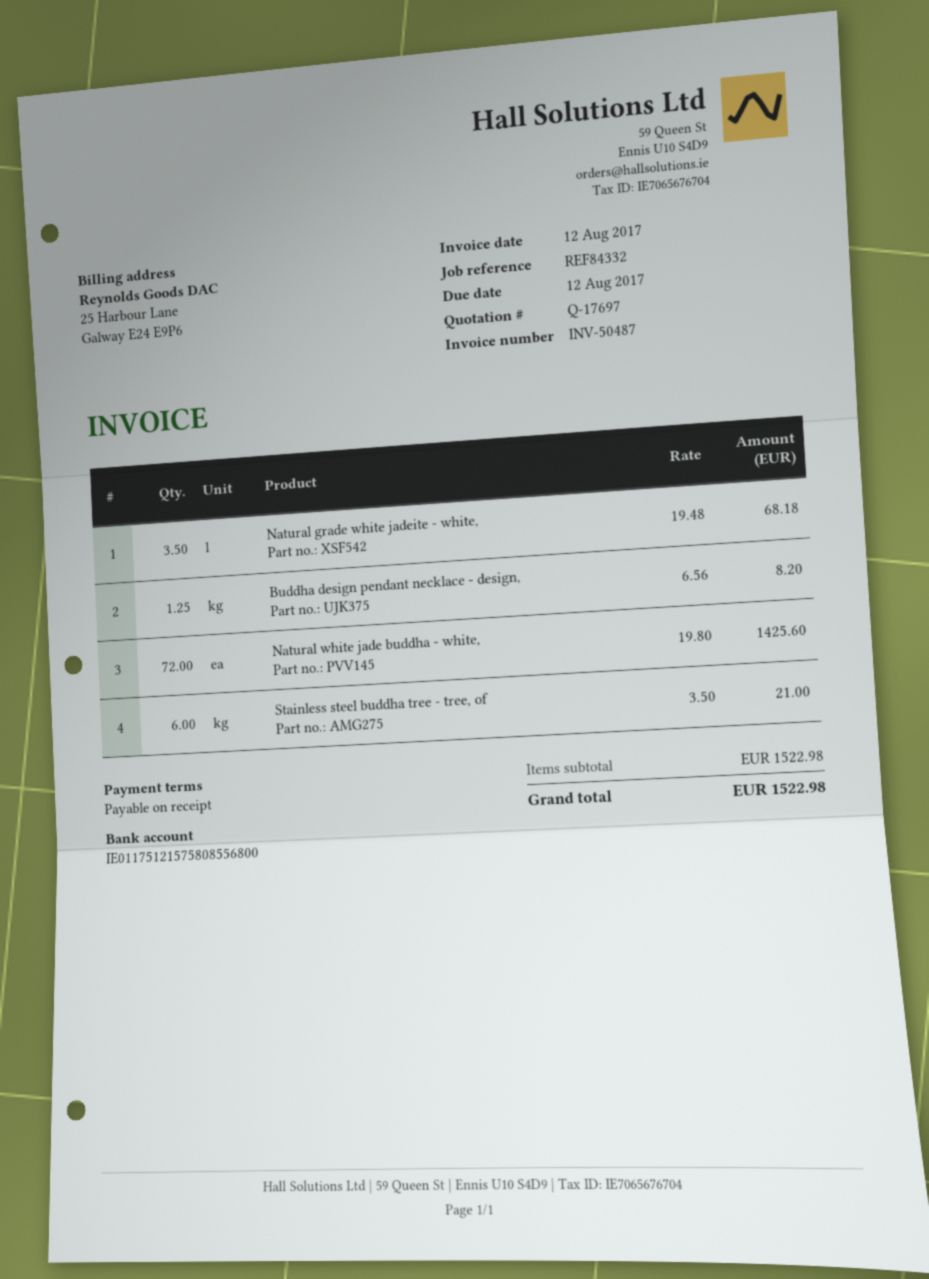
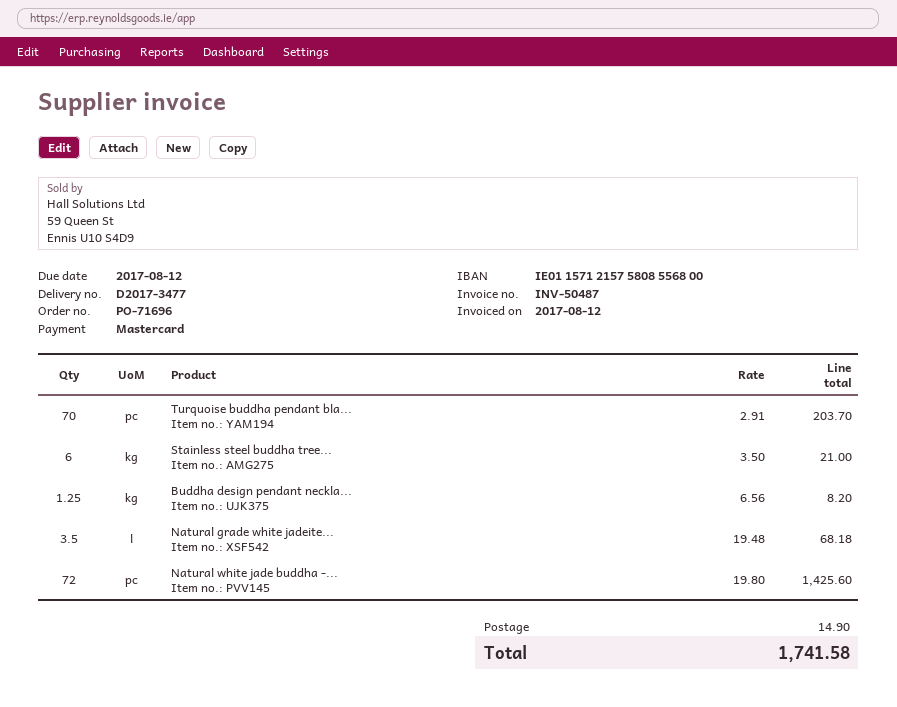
bank account: IE01175121575808556800 -> IE01157121575808556800
Turquoise buddha pendant bla...: none -> 70 x 2.91 = 203.70
shipping: none -> 14.90
total: 1522.98 -> 1741.58

